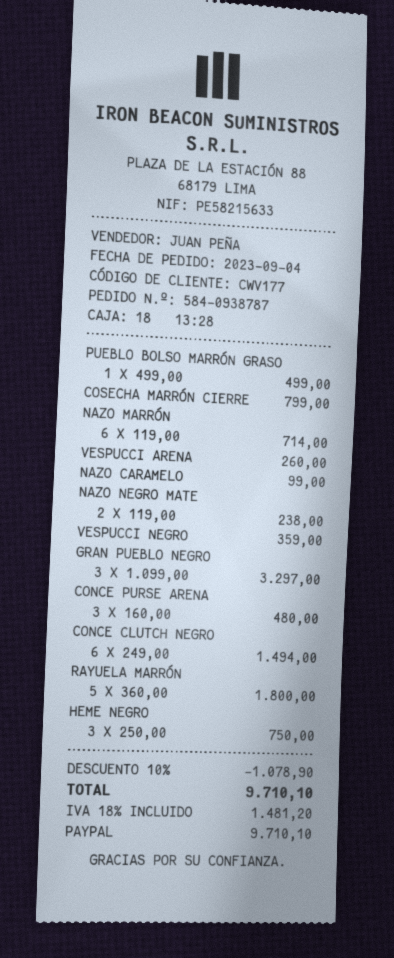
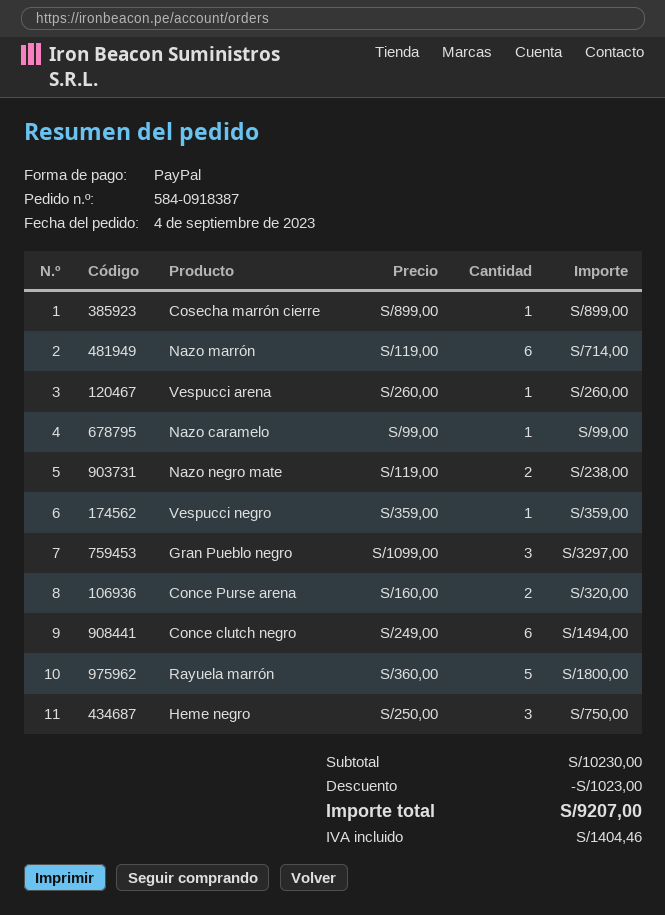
order number: 584-0938787 -> 584-0918387
PUEBLO BOLSO MARRÓN GRASO: 1 x 499.00 = 499.00 -> none
COSECHA MARRÓN CIERRE: 1 x 799.00 = 799.00 -> 1 x 899.00 = 899.00
CONCE PURSE ARENA: 3 x 160.00 = 480.00 -> 2 x 160.00 = 320.00
discount: 1078.90 -> 1023.00
tax: 1481.20 -> 1404.46
total: 9710.10 -> 9207.00

